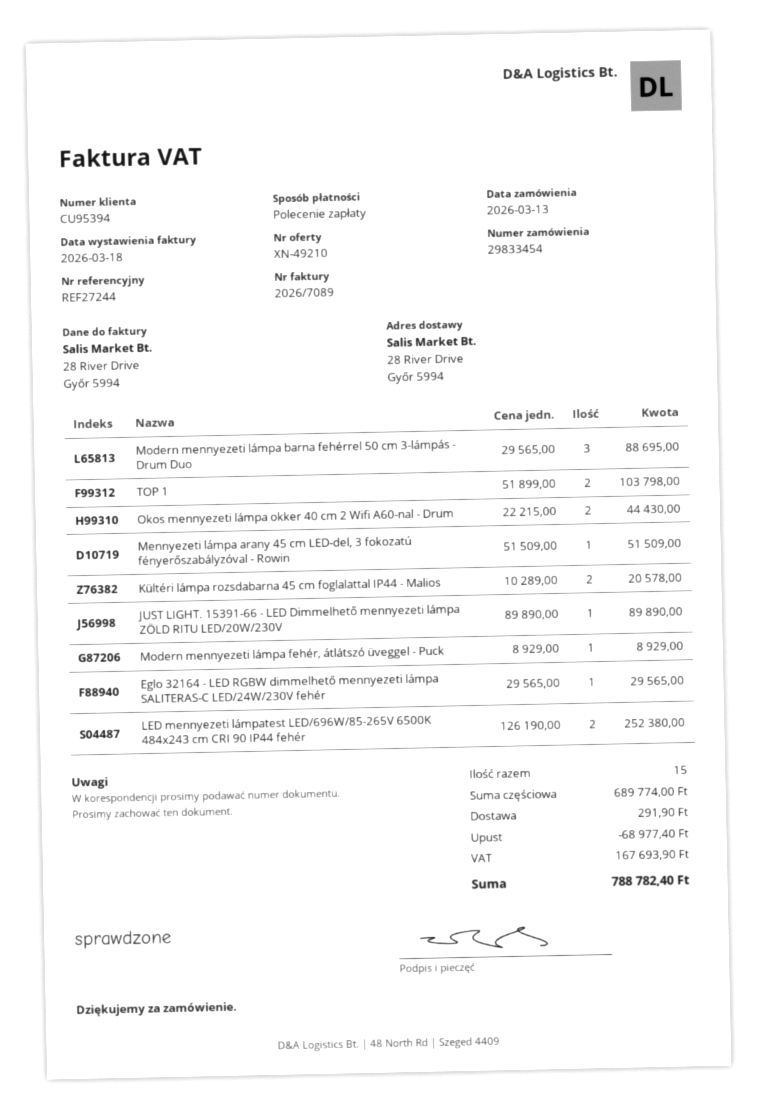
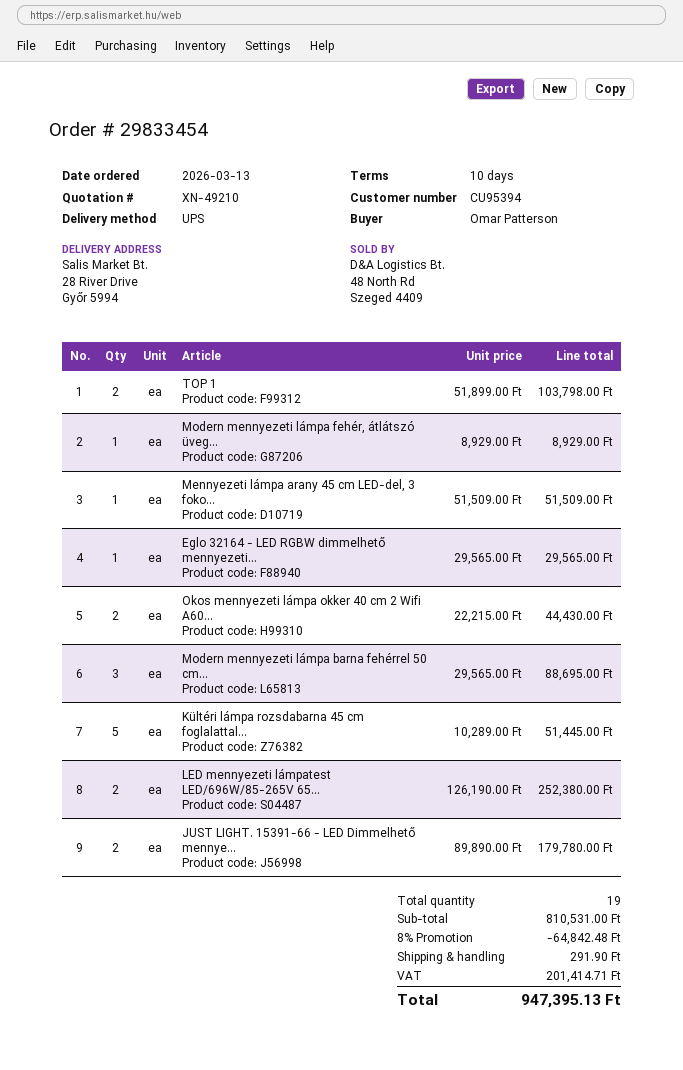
Kültéri lámpa rozsdabarna 45 cm foglalattal IP44 - Malios: 2 x 10289.00 = 20578.00 -> 5 x 10289.00 = 51445.00
JUST LIGHT. 15391-66 - LED Dimmelhető mennyezeti lámpa ZÖLD RITU LED/20W/230V: 1 x 89890.00 = 89890.00 -> 2 x 89890.00 = 179780.00
total quantity: 15 -> 19
subtotal: 689774.00 -> 810531.00
discount: 68977.40 -> 64842.48
tax: 167693.90 -> 201414.71
total: 788782.40 -> 947395.13

